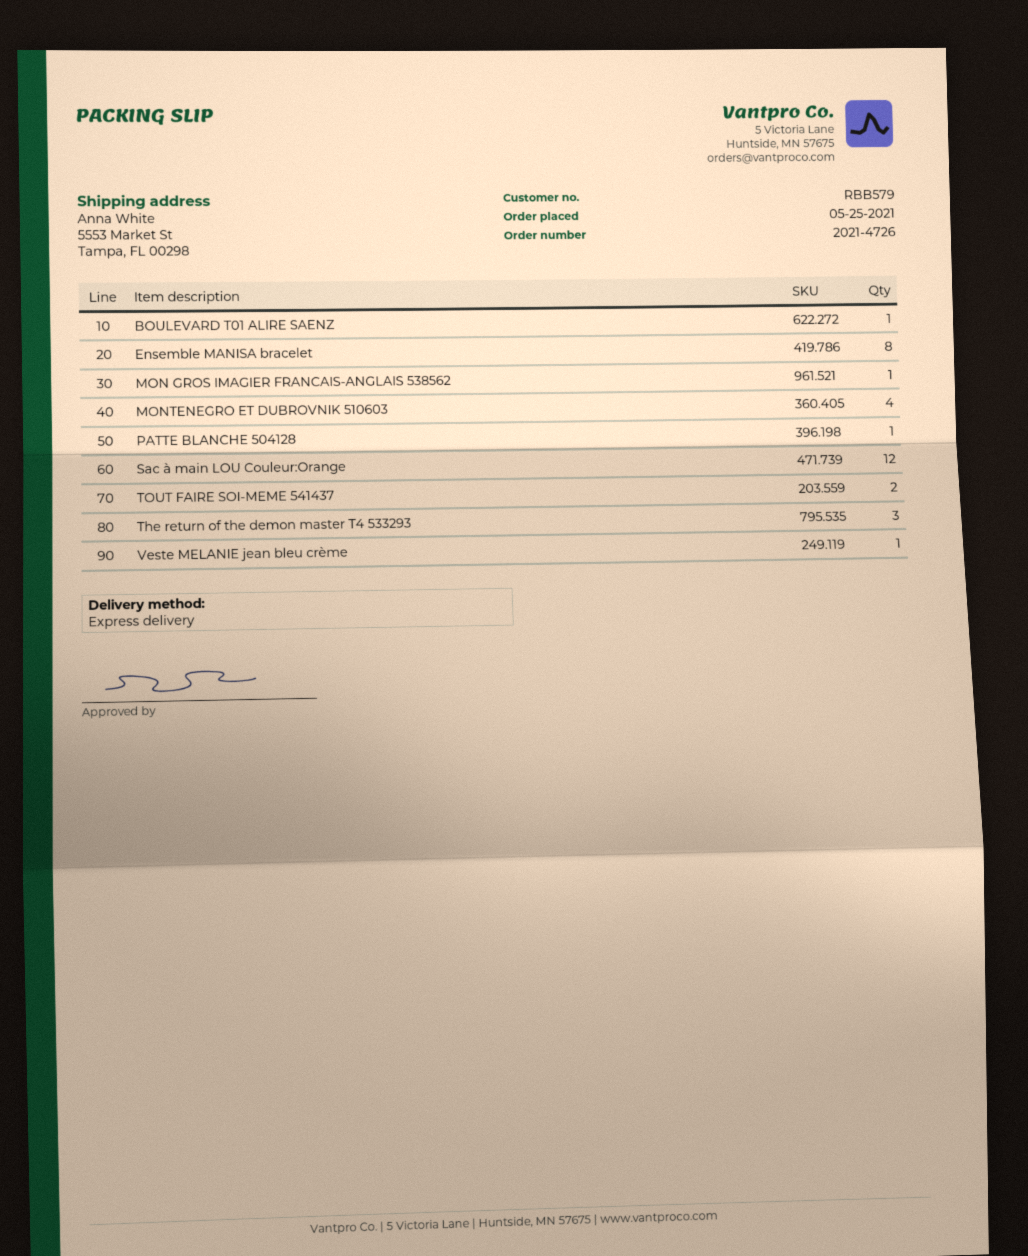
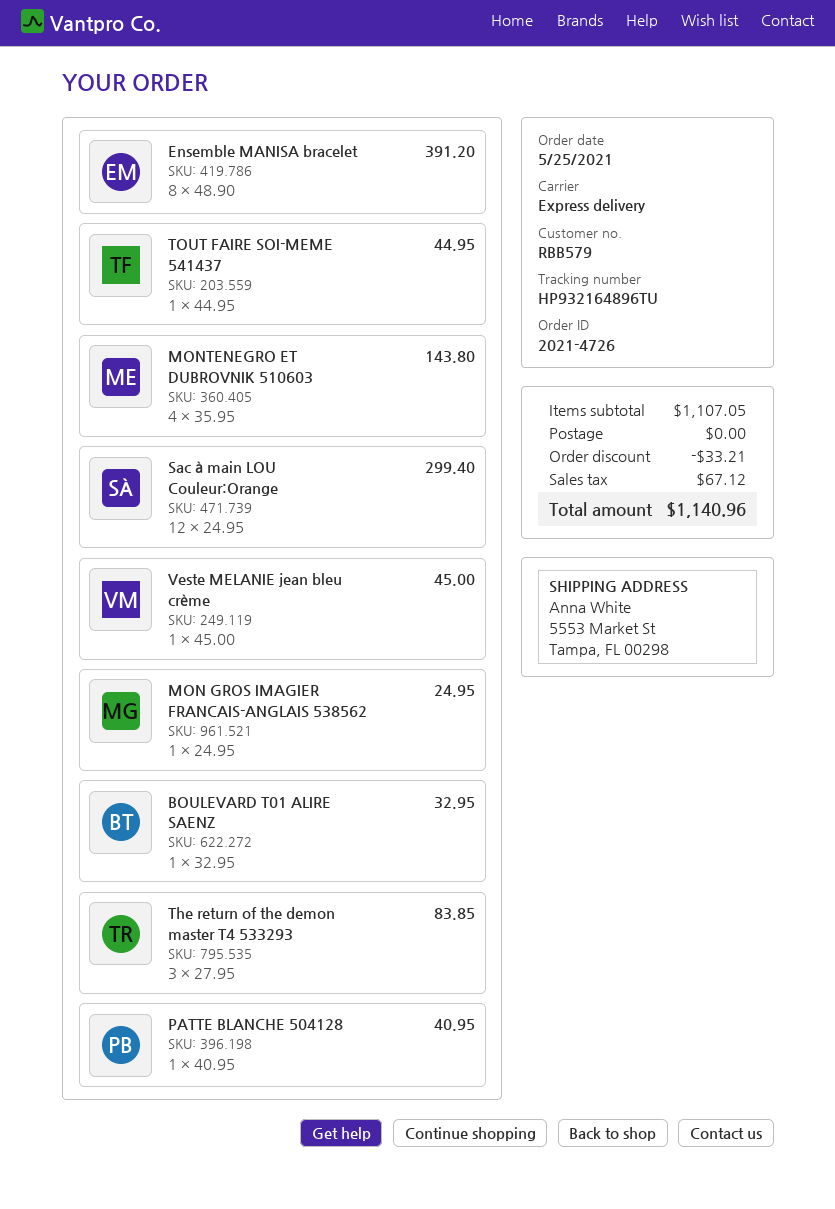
TOUT FAIRE SOI-MEME 541437: 2 -> 1

